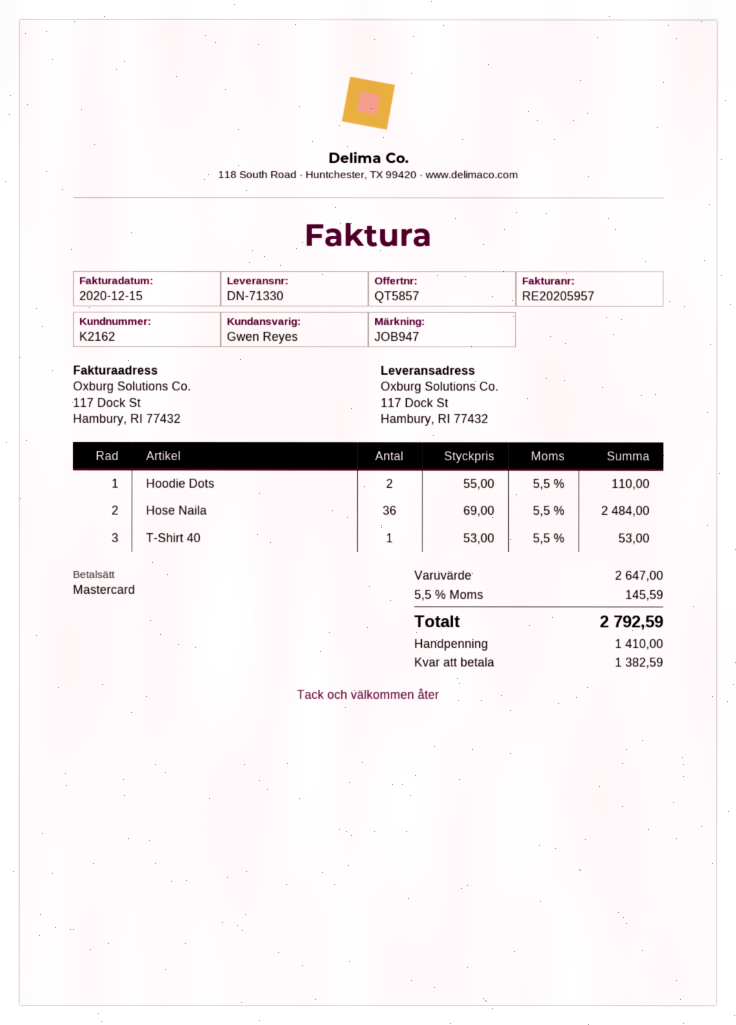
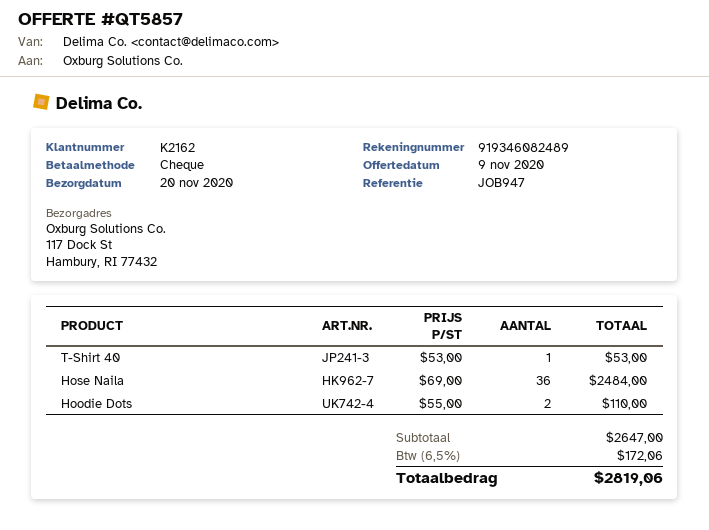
payment method: Mastercard -> cheque
tax: 5.5% = 145.59 -> 6.5% = 172.06
total: 2792.59 -> 2819.06

